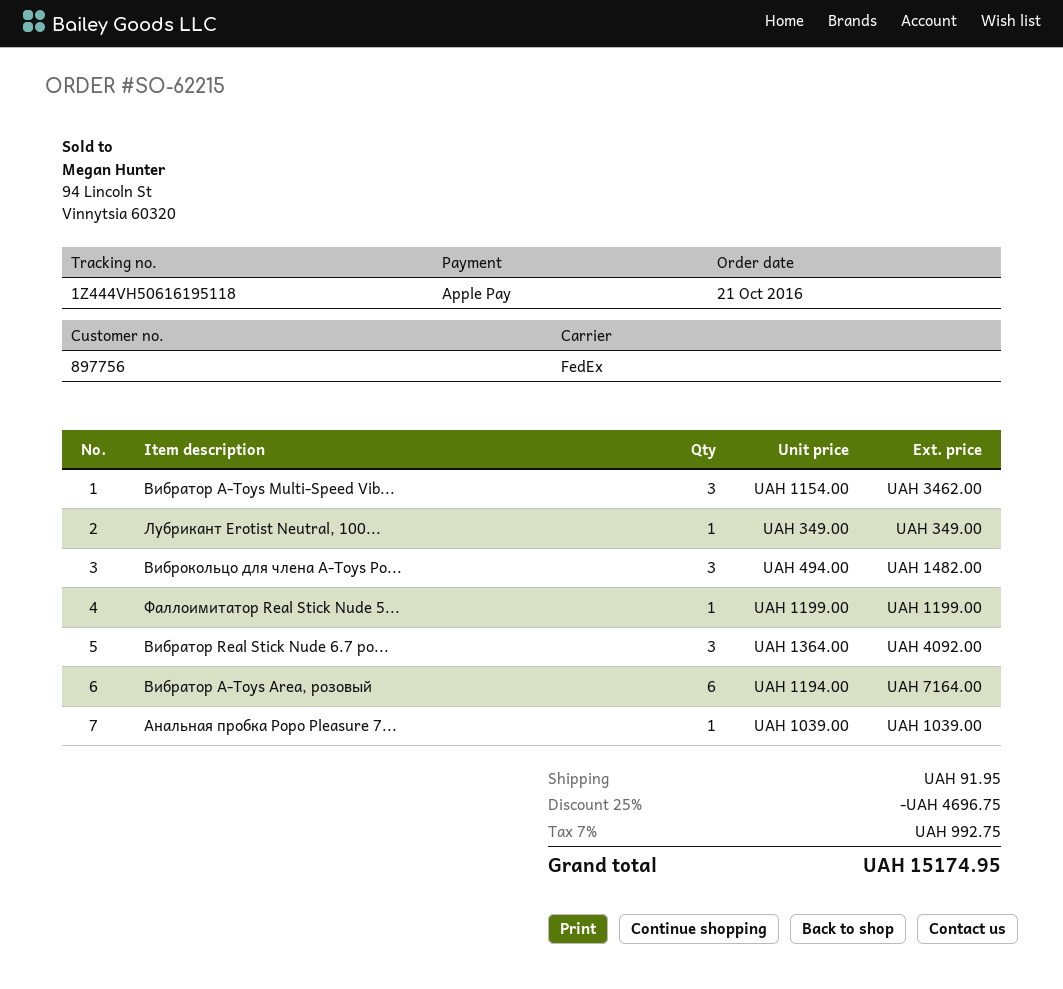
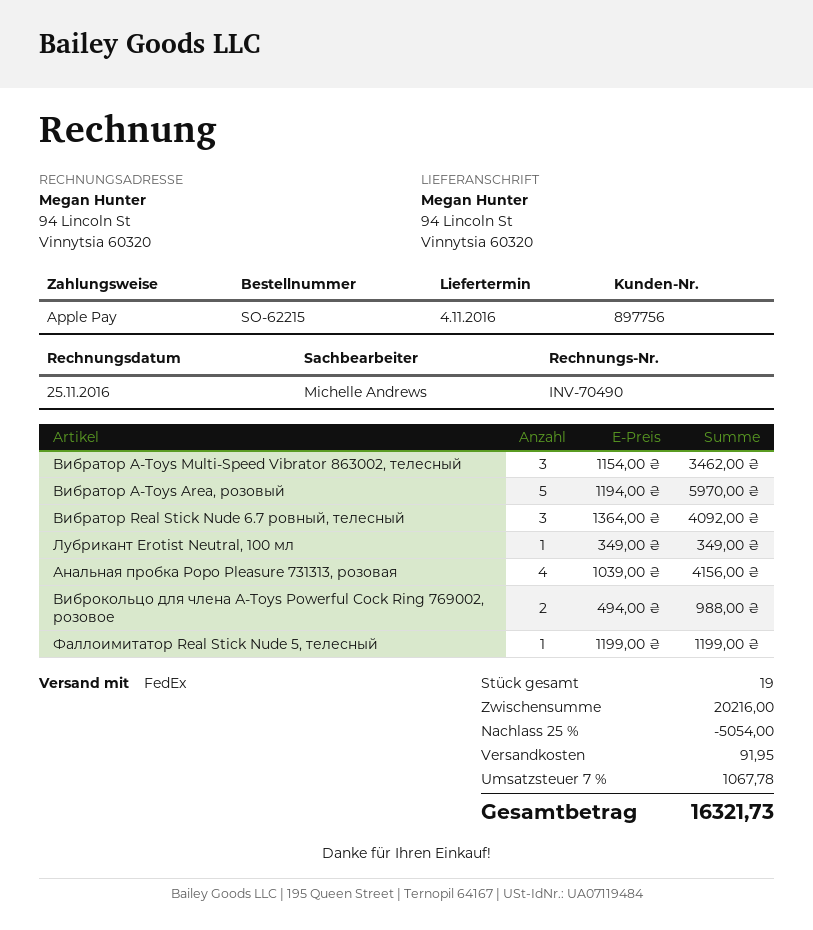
Виброкольцо для члена А-Toys Po...: 3 x 494.00 = 1482.00 -> 2 x 494.00 = 988.00
Вибратор A-Toys Area, розовый: 6 x 1194.00 = 7164.00 -> 5 x 1194.00 = 5970.00
Анальная пробка Popo Pleasure 7...: 1 x 1039.00 = 1039.00 -> 4 x 1039.00 = 4156.00
discount: 25% = 4696.75 -> 25% = 5054.00
tax: 7% = 992.75 -> 7% = 1067.78
total: 15174.95 -> 16321.73

